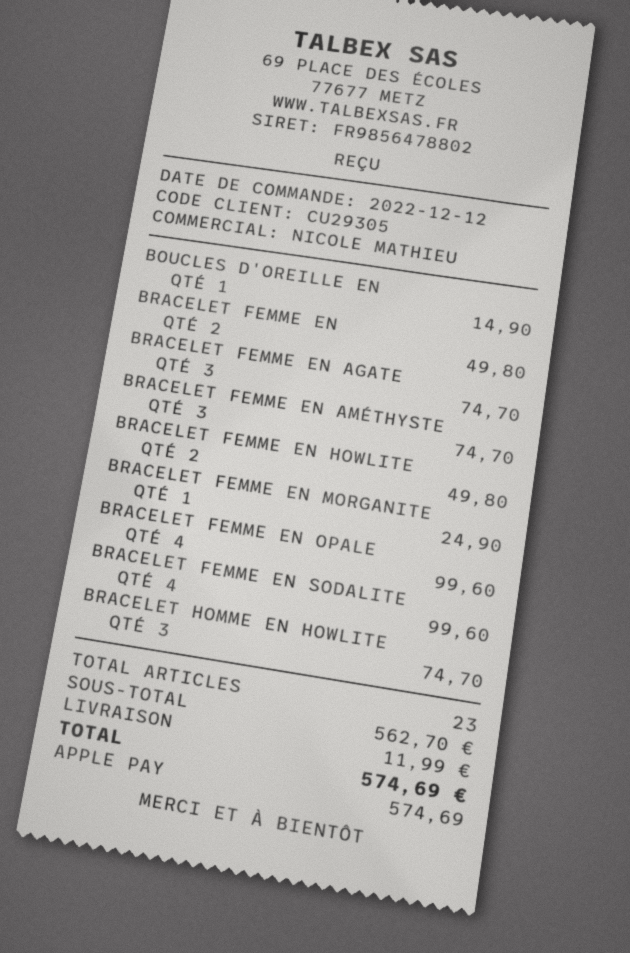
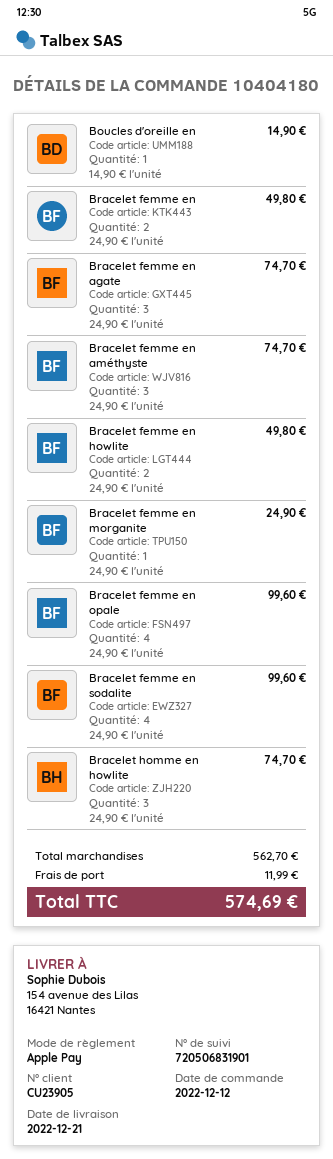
customer number: CU29305 -> CU23905

